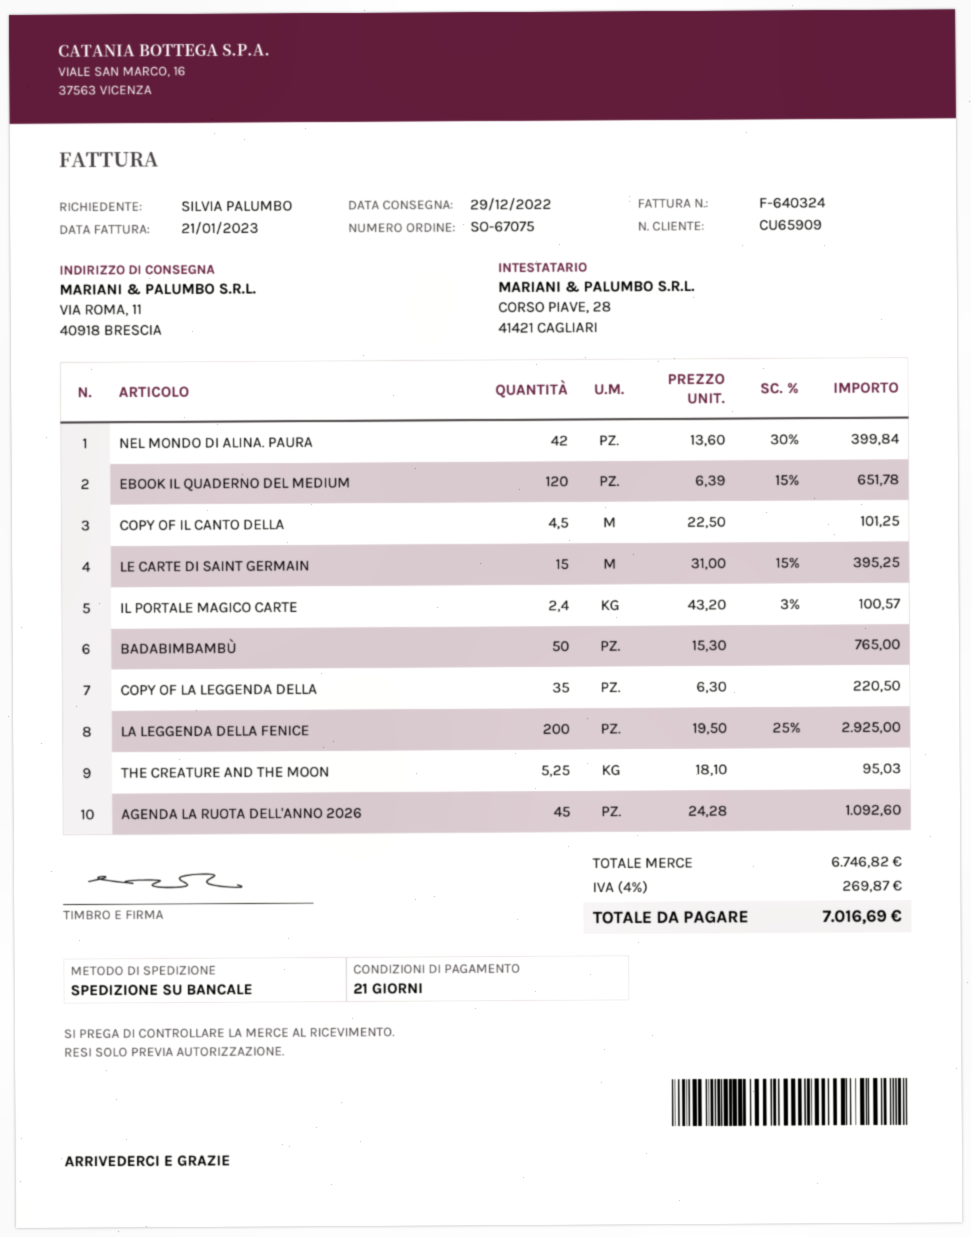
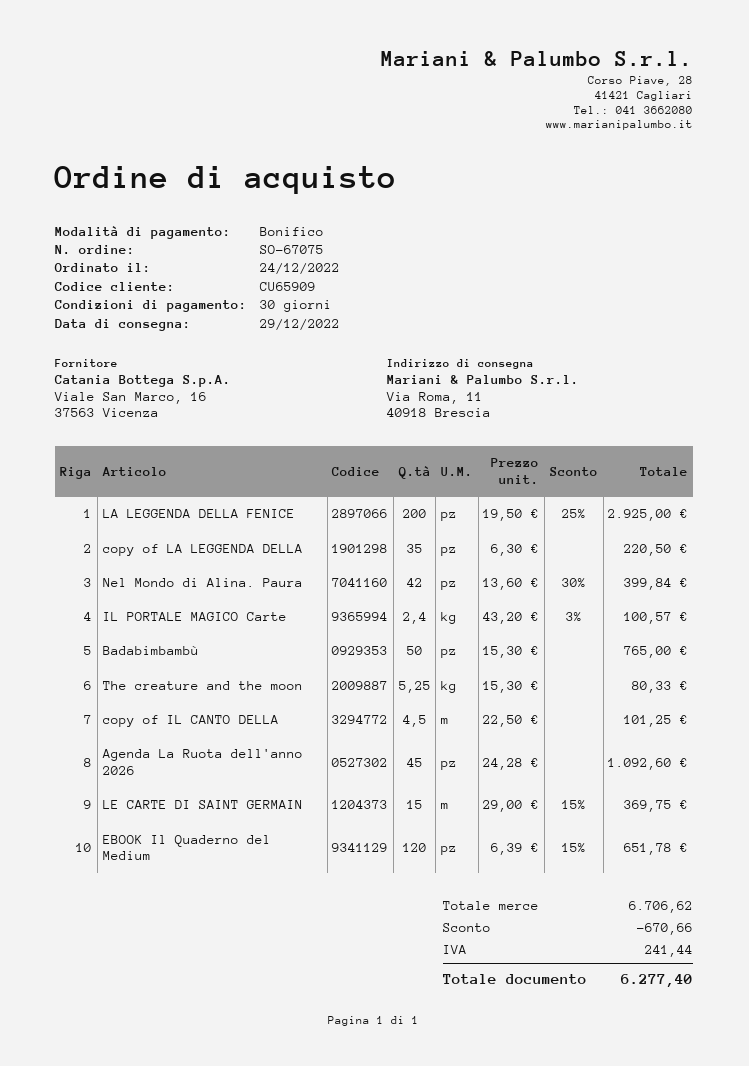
payment terms: 21 days -> 30 days
LE CARTE DI SAINT GERMAIN: 15 x 31.00 - 15% = 395.25 -> 15 x 29.00 - 15% = 369.75
THE CREATURE AND THE MOON: 5.25 x 18.10 = 95.03 -> 5.25 x 15.30 = 80.33
subtotal: 6746.82 -> 6706.62
discount: none -> 670.66
tax: 269.87 -> 241.44
total: 7016.69 -> 6277.40

